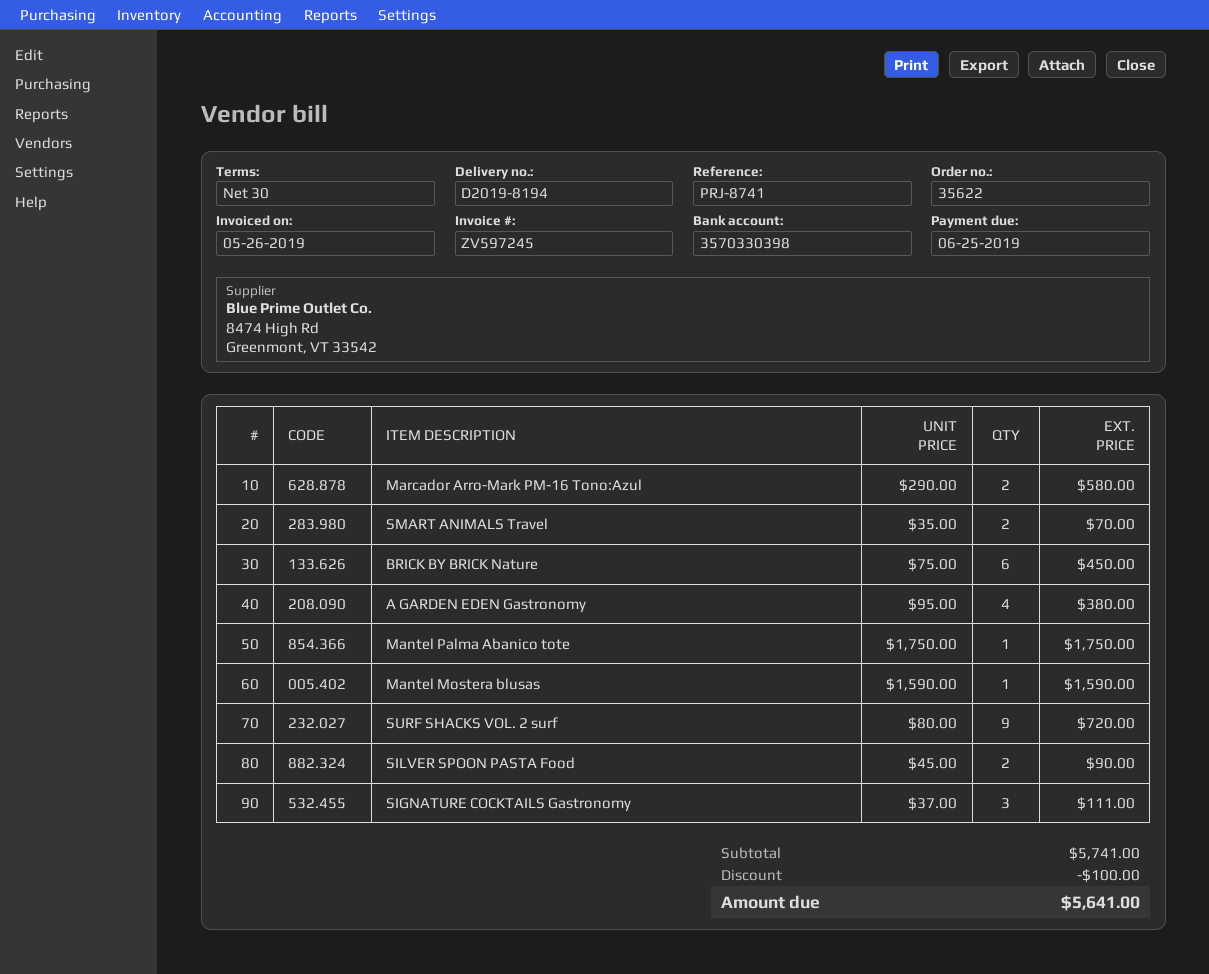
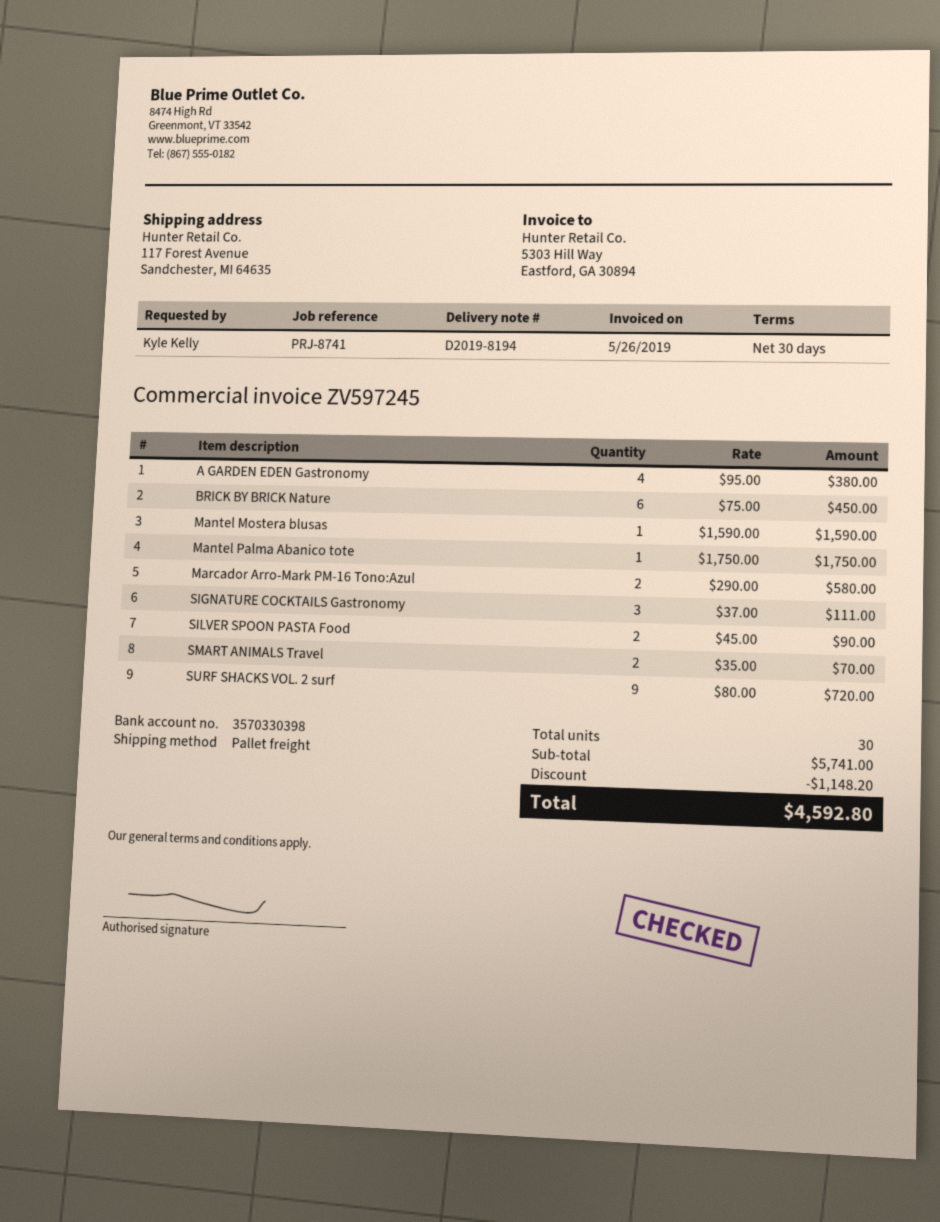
discount: 100.00 -> 1148.20
total: 5641.00 -> 4592.80

